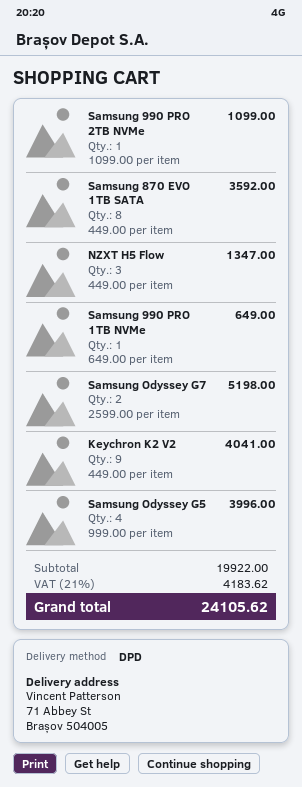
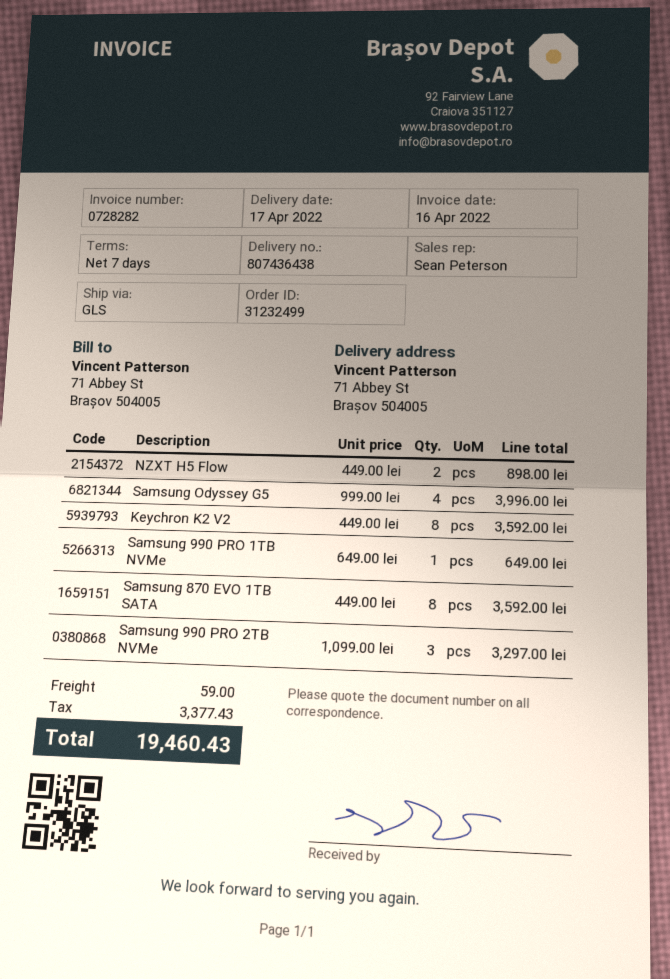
shipping method: DPD -> GLS
Samsung 990 PRO 2TB NVMe: 1 x 1099.00 = 1099.00 -> 3 x 1099.00 = 3297.00
NZXT H5 Flow: 3 x 449.00 = 1347.00 -> 2 x 449.00 = 898.00
Samsung Odyssey G7: 2 x 2599.00 = 5198.00 -> none
Keychron K2 V2: 9 x 449.00 = 4041.00 -> 8 x 449.00 = 3592.00
shipping: none -> 59.00
tax: 4183.62 -> 3377.43
total: 24105.62 -> 19460.43

